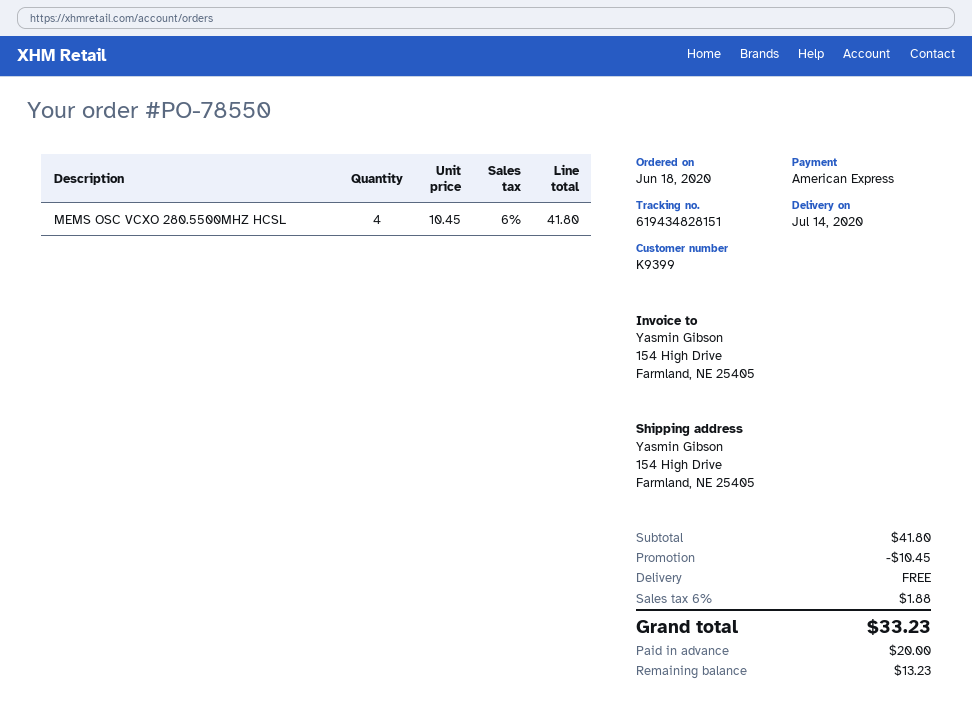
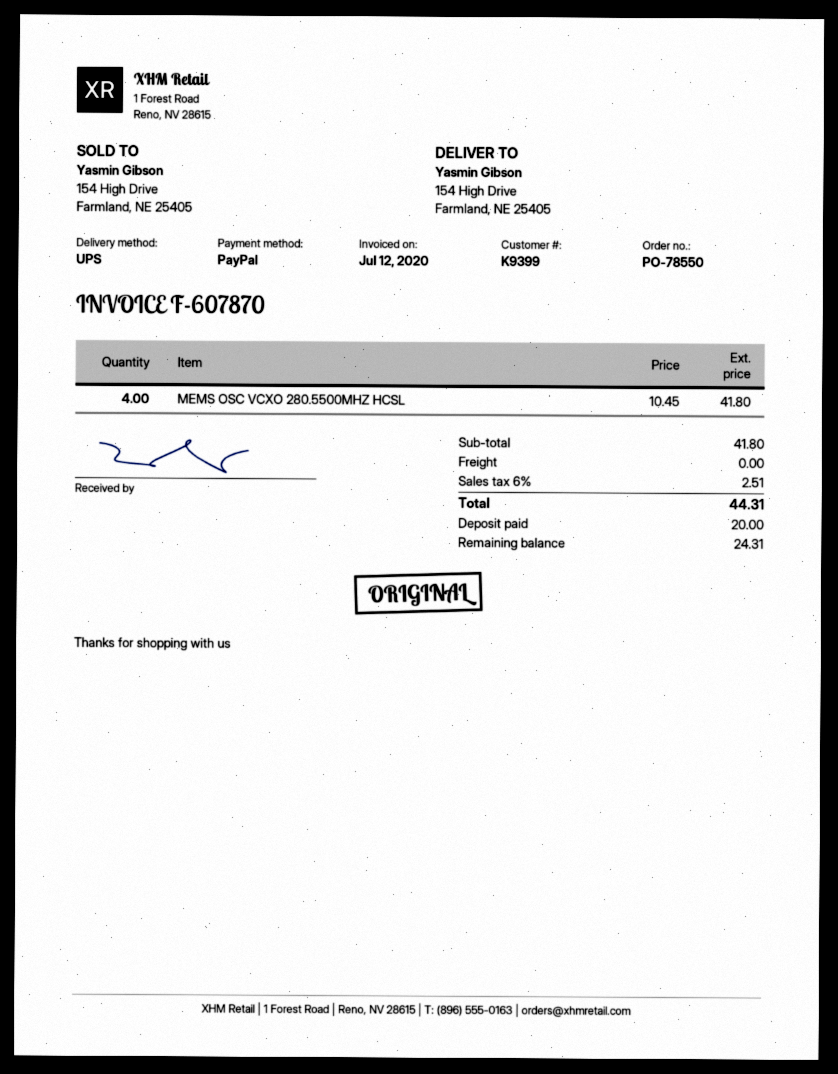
payment method: American Express -> PayPal
discount: 10.45 -> none
tax: 6% = 1.88 -> 6% = 2.51
total: 33.23 -> 44.31
balance: 13.23 -> 24.31

